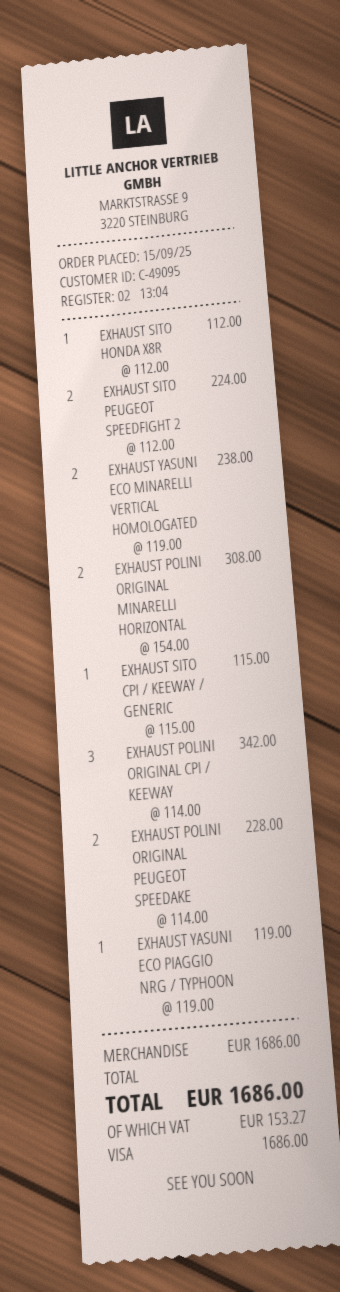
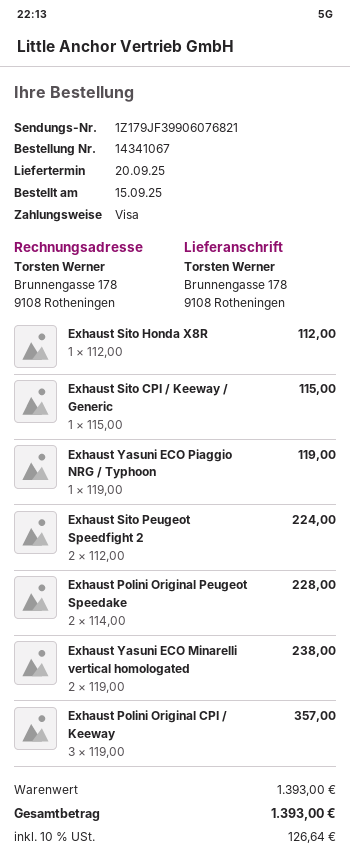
EXHAUST POLINI ORIGINAL MINARELLI HORIZONTAL: 2 x 154.00 = 308.00 -> none
EXHAUST POLINI ORIGINAL CPI / KEEWAY: 3 x 114.00 = 342.00 -> 3 x 119.00 = 357.00
subtotal: 1686.00 -> 1393.00
tax: 153.27 -> 126.64
total: 1686.00 -> 1393.00

